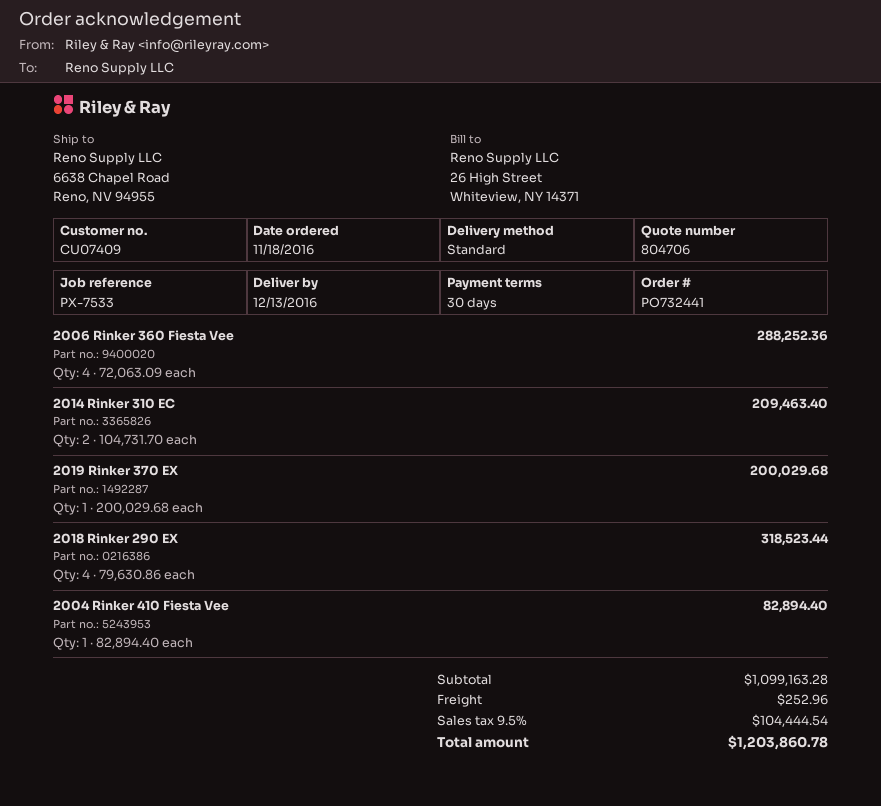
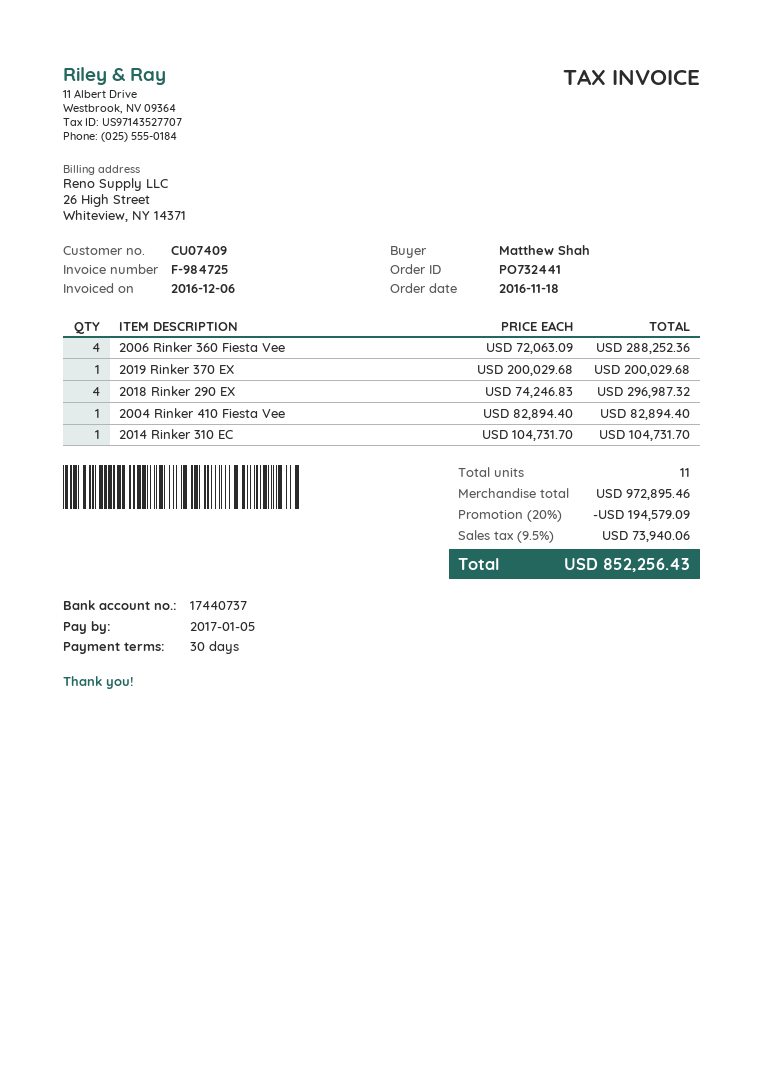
2014 Rinker 310 EC: 2 x 104731.70 = 209463.40 -> 1 x 104731.70 = 104731.70
2018 Rinker 290 EX: 4 x 79630.86 = 318523.44 -> 4 x 74246.83 = 296987.32
subtotal: 1099163.28 -> 972895.46
discount: none -> 20% = 194579.09
shipping: 252.96 -> none
tax: 9.5% = 104444.54 -> 9.5% = 73940.06
total: 1203860.78 -> 852256.43

